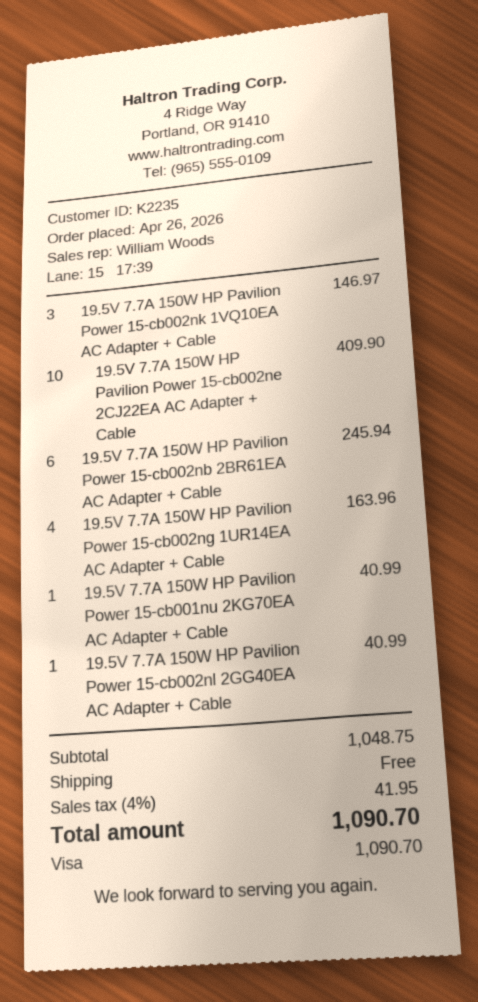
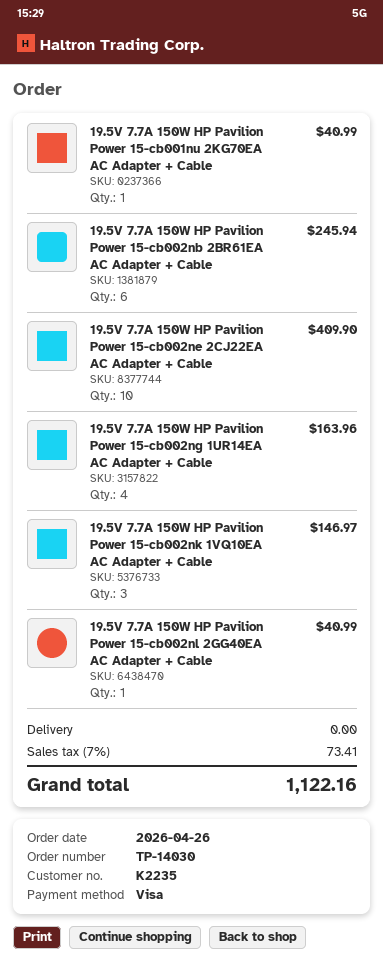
tax: 4% = 41.95 -> 7% = 73.41
total: 1090.70 -> 1122.16

